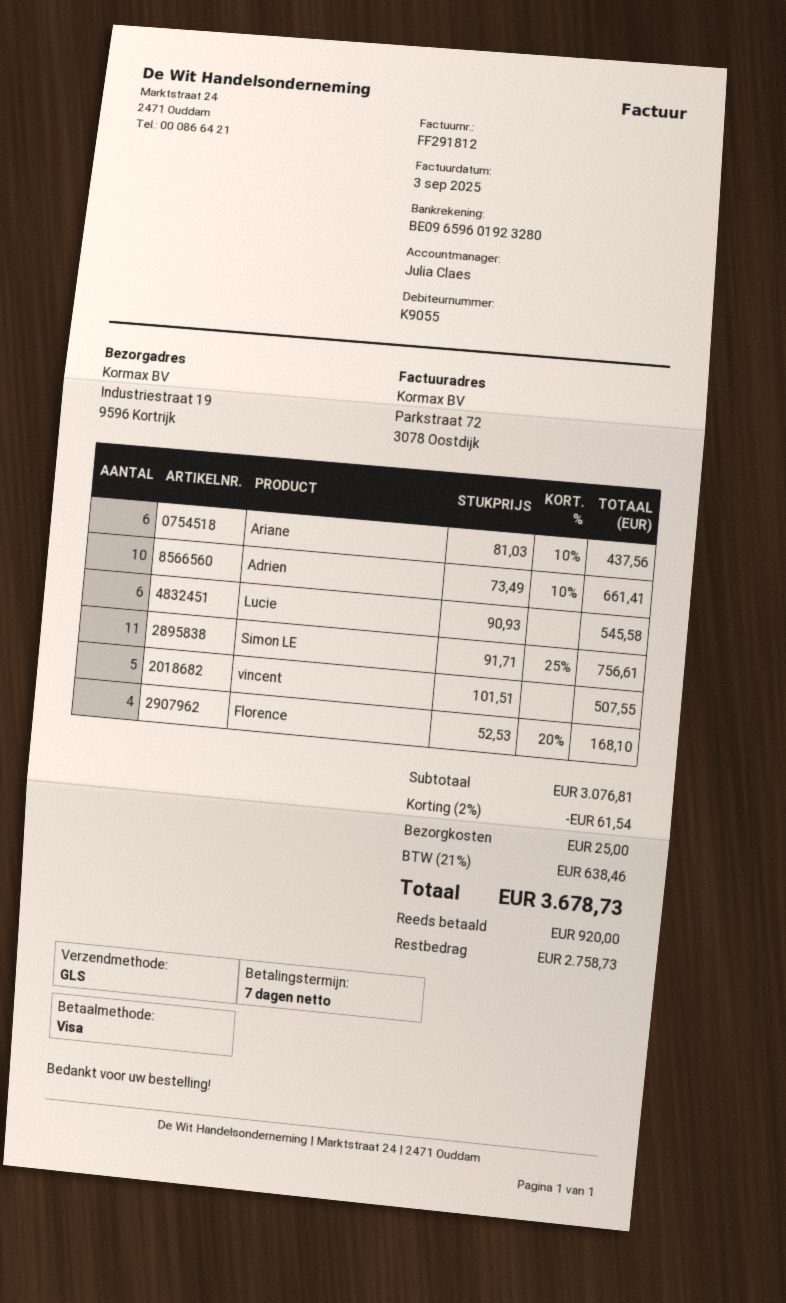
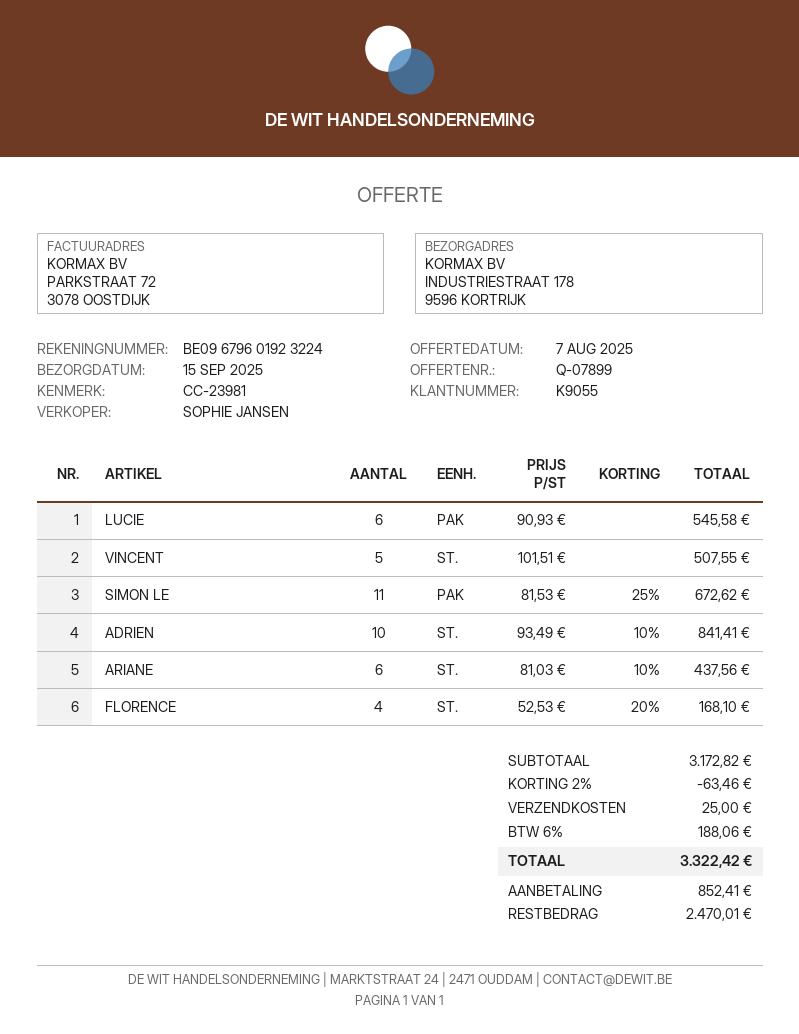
sales rep: Julia Claes -> SOPHIE JANSEN
bank account: BE09659601923280 -> BE09679601923224
ship to: Industriestraat 19, 9596 Kortrijk -> INDUSTRIESTRAAT 178, 9596 KORTRIJK
Adrien: 10 x 73.49 - 10% = 661.41 -> 10 x 93.49 - 10% = 841.41
Simon LE: 11 x 91.71 - 25% = 756.61 -> 11 x 81.53 - 25% = 672.62
subtotal: 3076.81 -> 3172.82
discount: 2% = 61.54 -> 2% = 63.46
tax: 21% = 638.46 -> 6% = 188.06
total: 3678.73 -> 3322.42
deposit: 920.00 -> 852.41
balance: 2758.73 -> 2470.01

